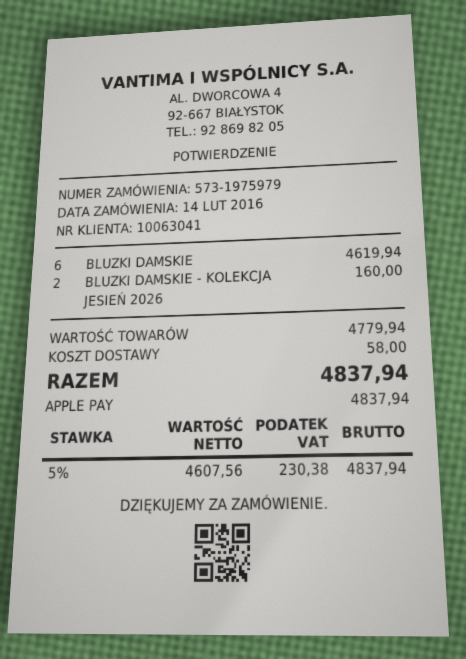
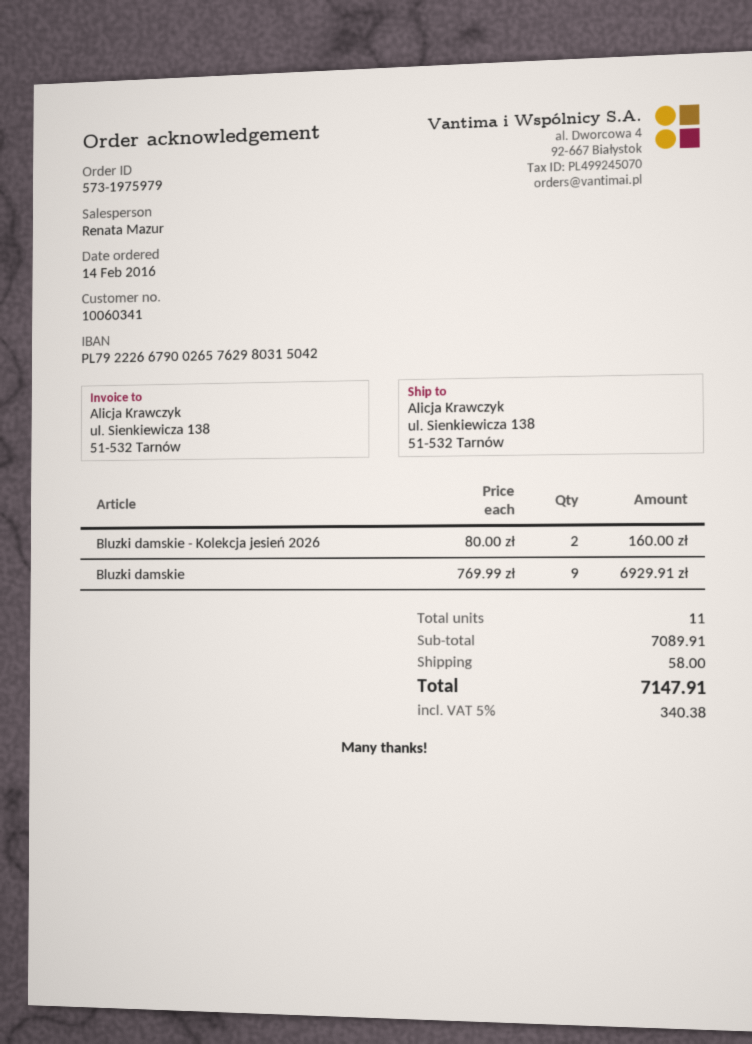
customer number: 10063041 -> 10060341
BLUZKI DAMSKIE: 6 for 4619.94 -> 9 for 6929.91
subtotal: 4779.94 -> 7089.91
tax: 5% = 230.38 -> 5% = 340.38
total: 4837.94 -> 7147.91

